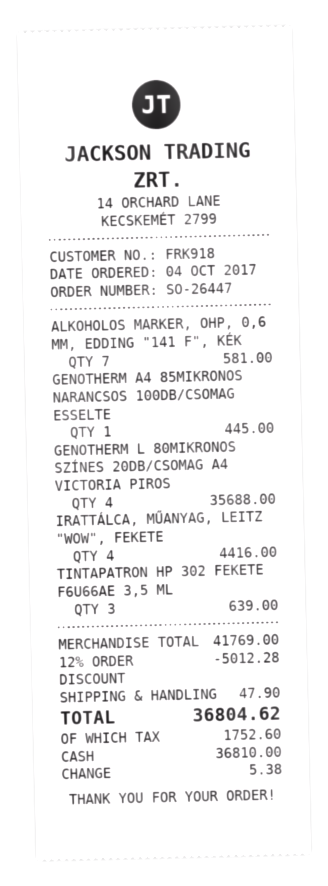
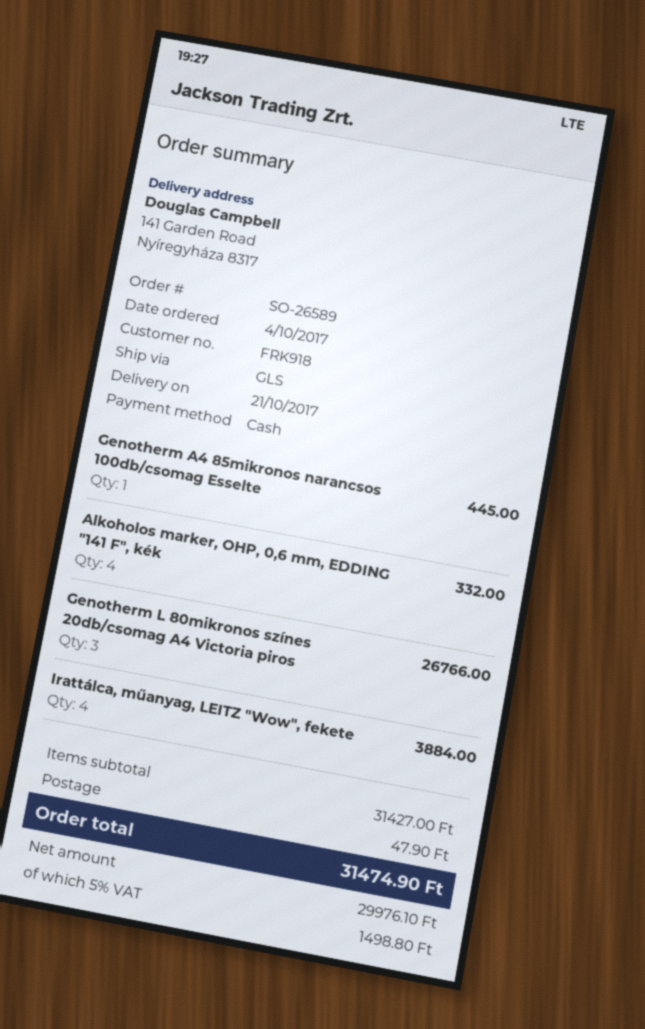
order number: SO-26447 -> SO-26589
ALKOHOLOS MARKER, OHP, 0,6 MM, EDDING "141 F", KÉK: 7 for 581.00 -> 4 for 332.00
GENOTHERM L 80MIKRONOS SZÍNES 20DB/CSOMAG A4 VICTORIA PIROS: 4 for 35688.00 -> 3 for 26766.00
IRATTÁLCA, MŰANYAG, LEITZ "WOW", FEKETE: 4 for 4416.00 -> 4 for 3884.00
TINTAPATRON HP 302 FEKETE F6U66AE 3,5 ML: 3 for 639.00 -> none
subtotal: 41769.00 -> 31427.00
discount: 12% = 5012.28 -> none
tax: 1752.60 -> 1498.80
total: 36804.62 -> 31474.90

